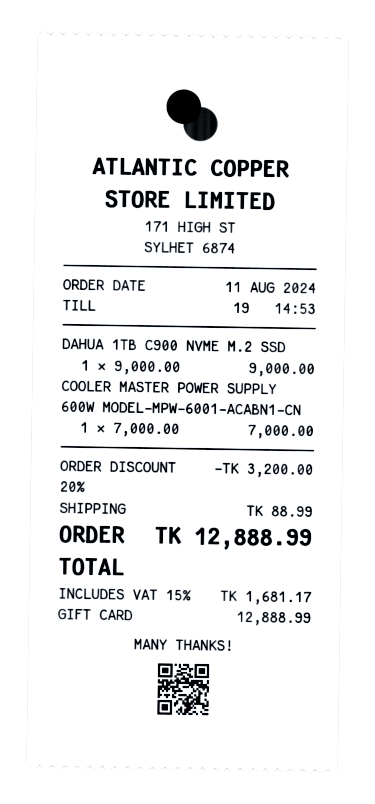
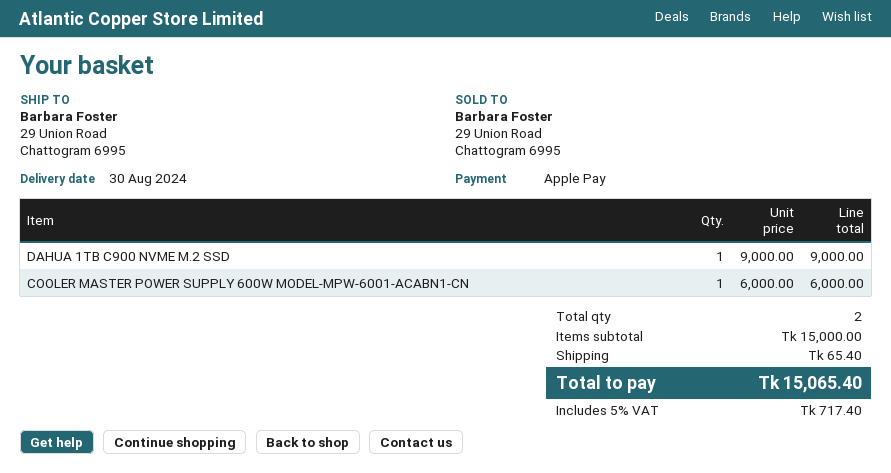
payment method: gift card -> Apple Pay
COOLER MASTER POWER SUPPLY 600W MODEL-MPW-6001-ACABN1-CN: 1 x 7000.00 = 7000.00 -> 1 x 6000.00 = 6000.00
discount: 20% = 3200.00 -> none
shipping: 88.99 -> 65.40
tax: 15% = 1681.17 -> 5% = 717.40
total: 12888.99 -> 15065.40

